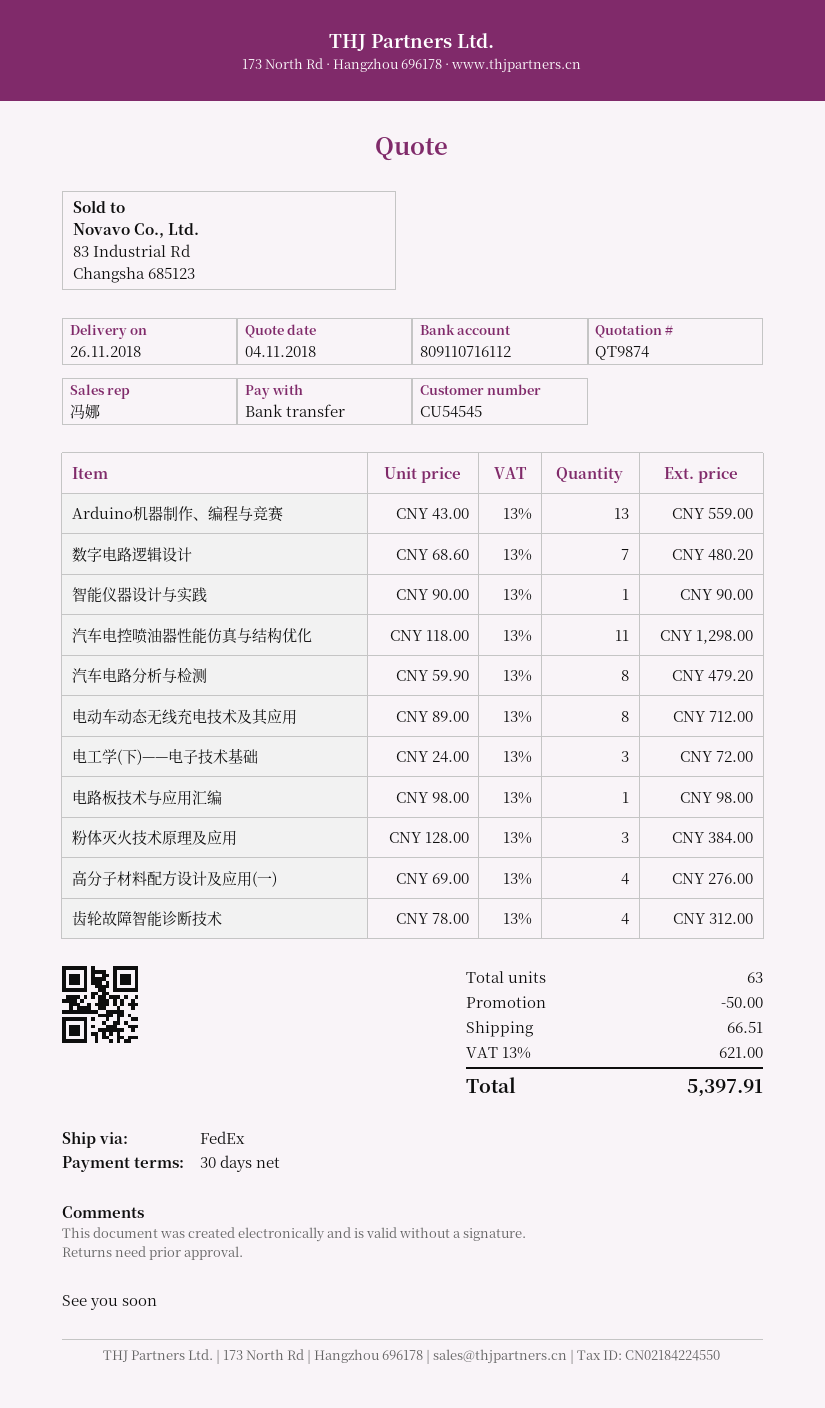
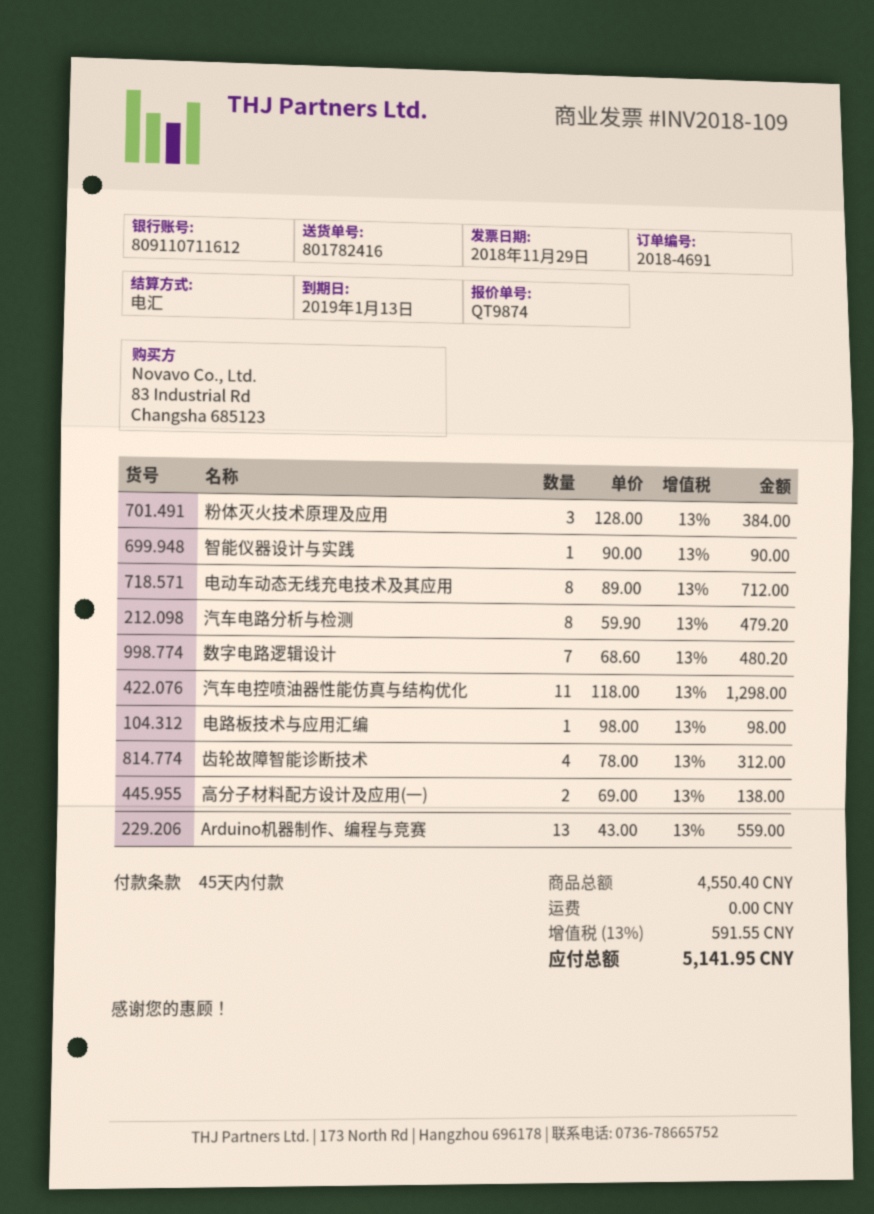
payment terms: 30 days -> 45 days
bank account: 809110716112 -> 809110711612
电工学(下)——电子技术基础: 3 x 24.00 = 72.00 -> none
高分子材料配方设计及应用(一): 4 x 69.00 = 276.00 -> 2 x 69.00 = 138.00
discount: 50.00 -> none
shipping: 66.51 -> 0.00
tax: 13% = 621.00 -> 13% = 591.55
total: 5397.91 -> 5141.95

